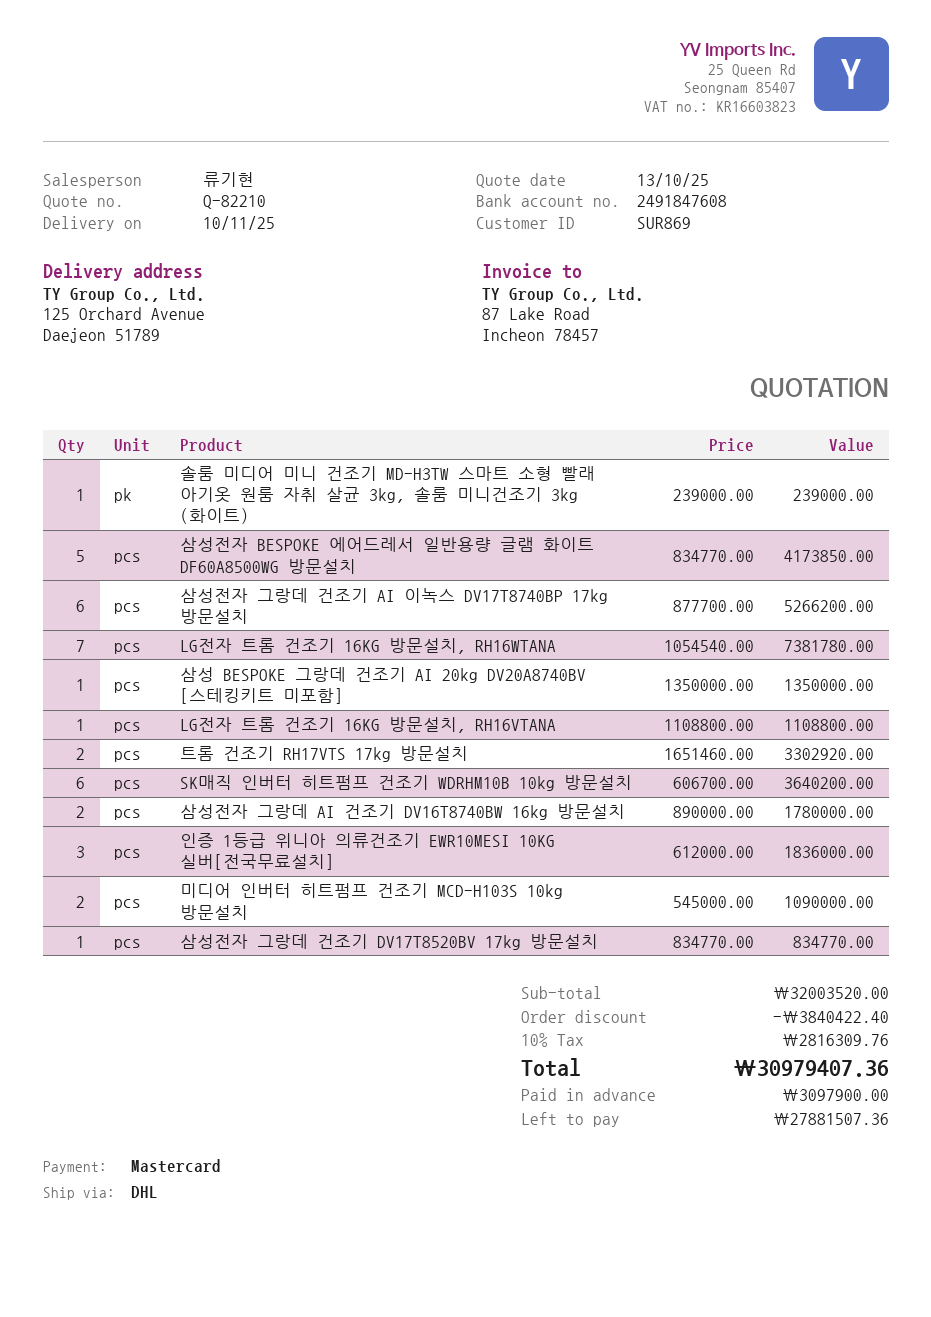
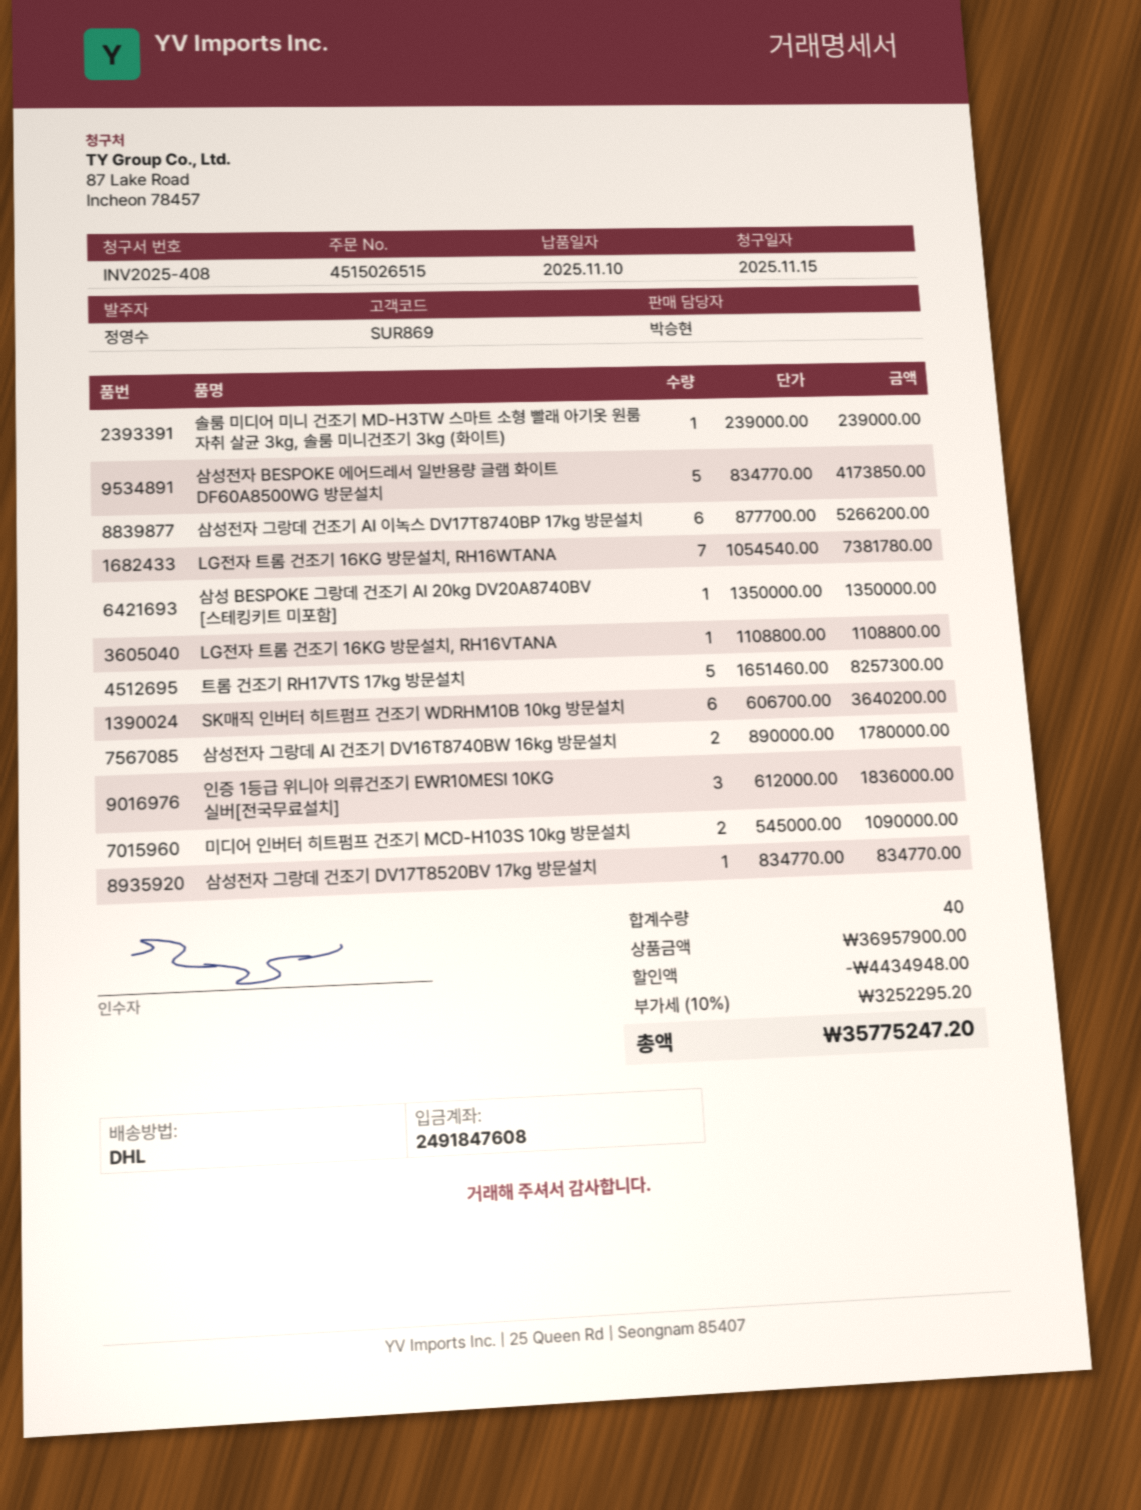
sales rep: 류기현 -> 박승현
트롬 건조기 RH17VTS 17kg 방문설치: 2 x 1651460.00 = 3302920.00 -> 5 x 1651460.00 = 8257300.00
subtotal: 32003520.00 -> 36957900.00
discount: 3840422.40 -> 4434948.00
tax: 10% = 2816309.76 -> 10% = 3252295.20
total: 30979407.36 -> 35775247.20

